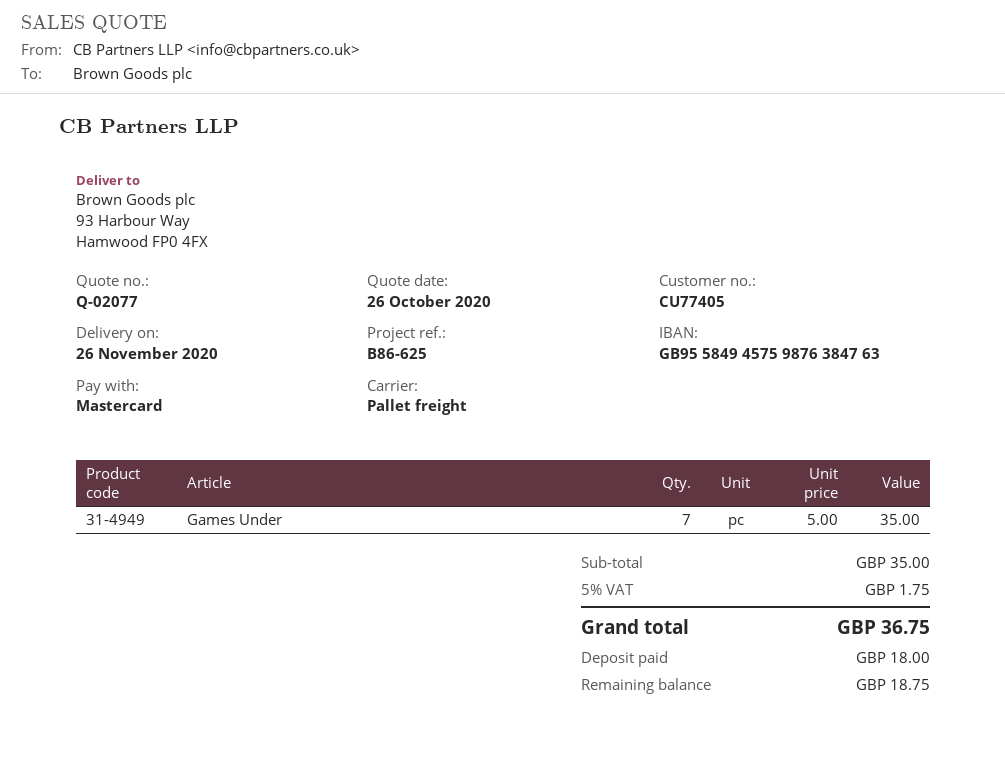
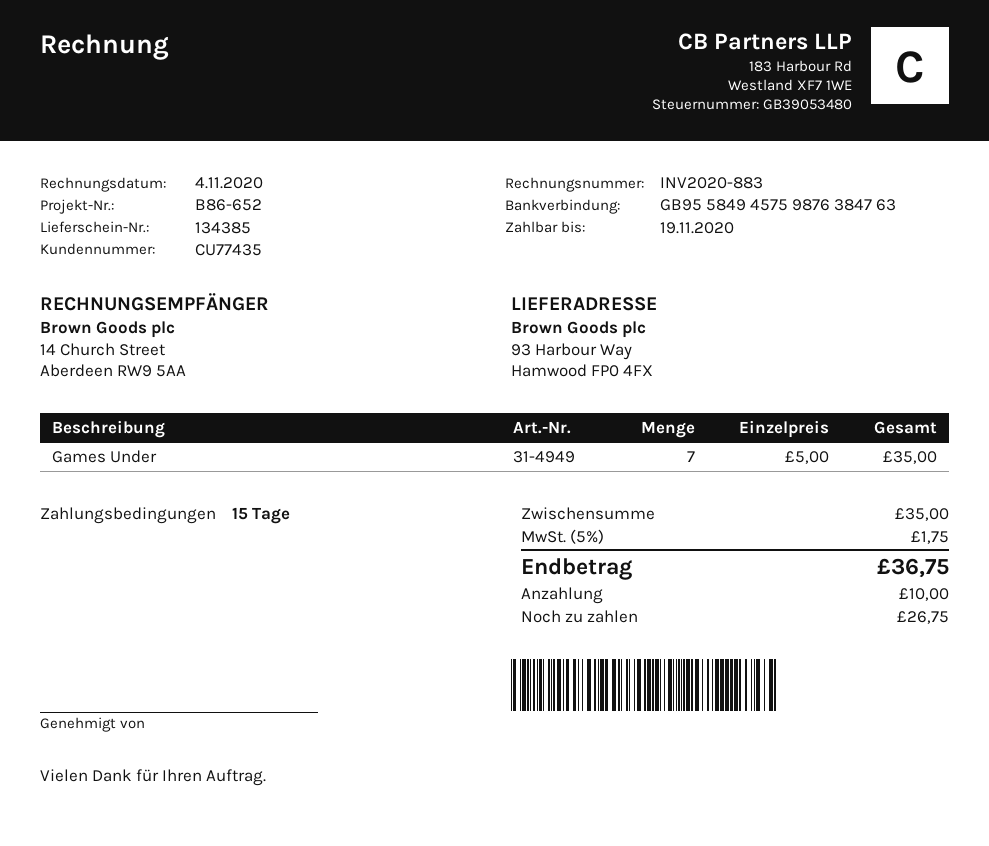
customer number: CU77405 -> CU77435
reference: B86-625 -> B86-652
deposit: 18.00 -> 10.00
balance: 18.75 -> 26.75

